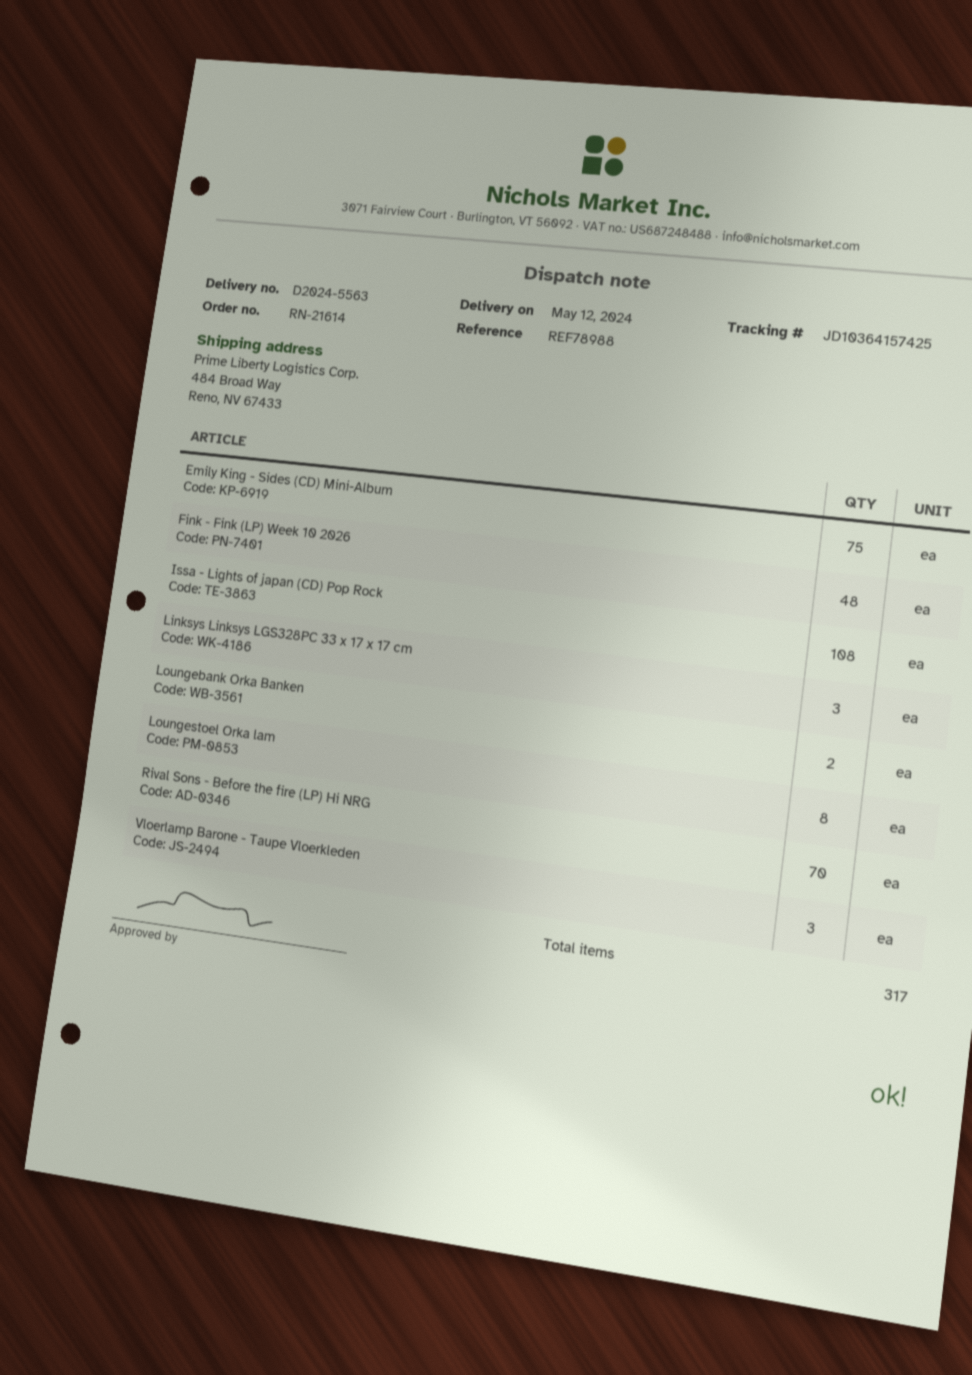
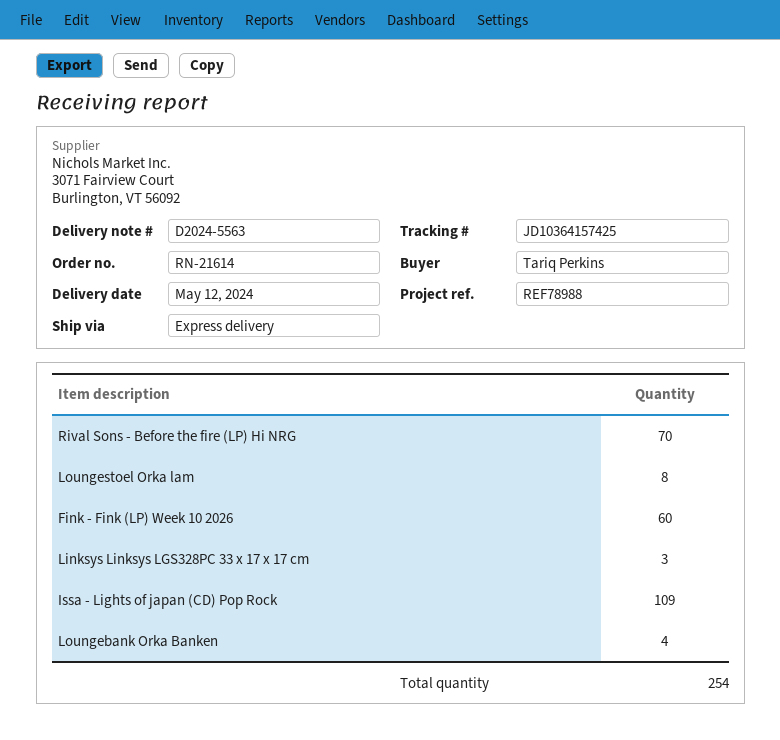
Emily King - Sides (CD) Mini-Album: 75 -> none
Fink - Fink (LP) Week 10 2026: 48 -> 60
Issa - Lights of japan (CD) Pop Rock: 108 -> 109
Loungebank Orka Banken: 2 -> 4
Vloerlamp Barone - Taupe Vloerkleden: 3 -> none
total quantity: 317 -> 254

